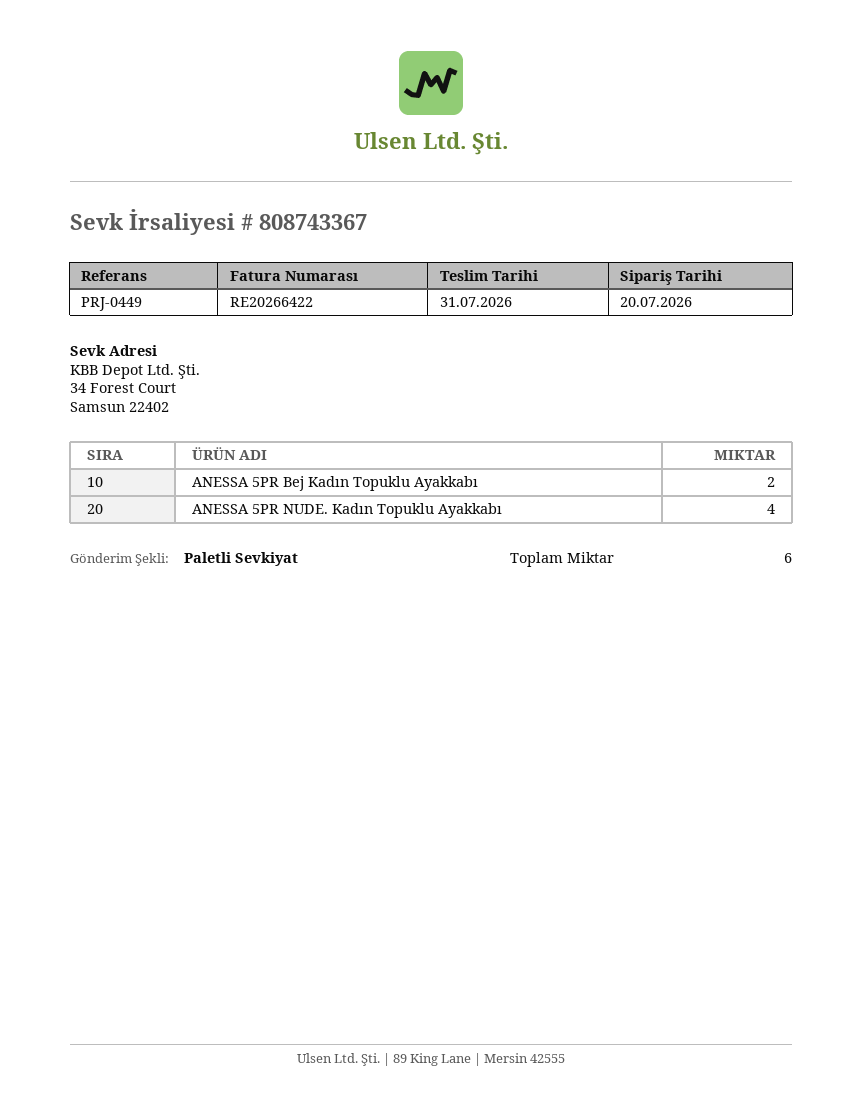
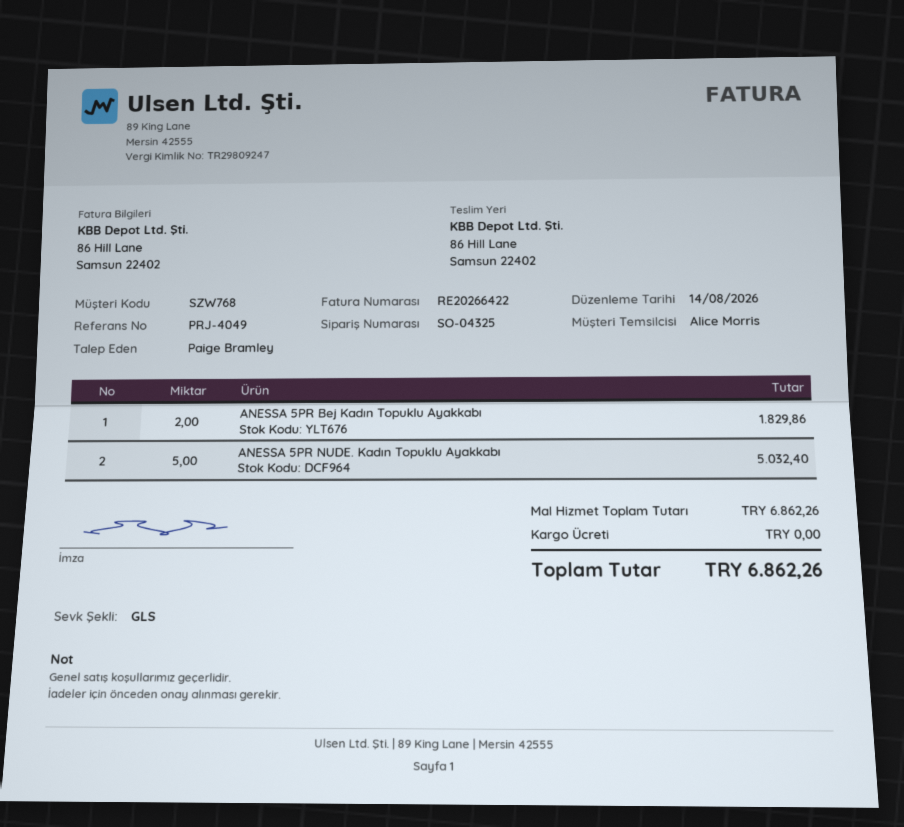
reference: PRJ-0449 -> PRJ-4049
shipping method: pallet freight -> GLS
ship to: 34 Forest Court, Samsun 22402 -> 86 Hill Lane, Samsun 22402
ANESSA 5PR NUDE. Kadın Topuklu Ayakkabı: 4 -> 5

